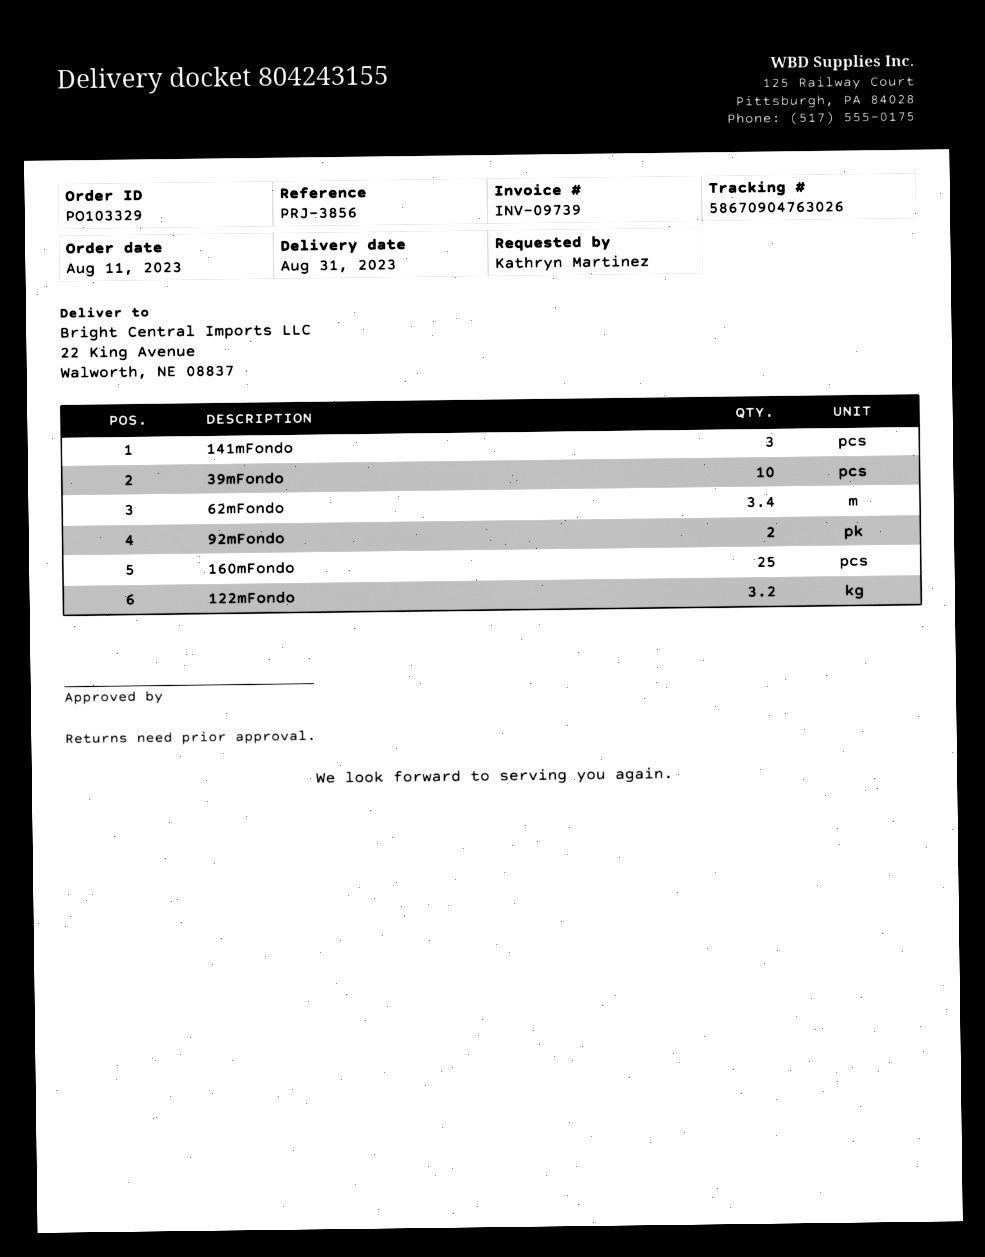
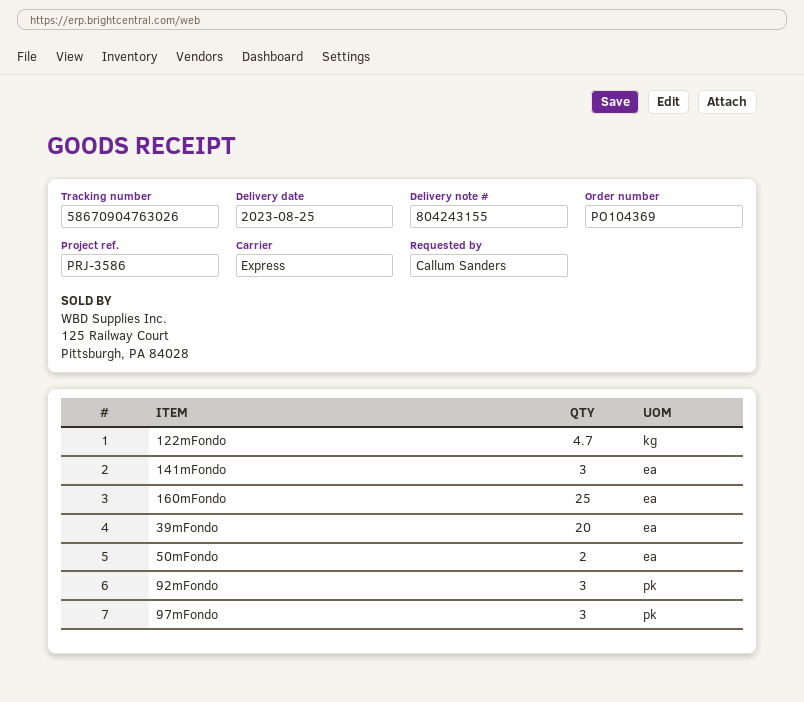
order number: PO103329 -> PO104369
delivery date: 2023-08-31 -> 2023-08-25
reference: PRJ-3856 -> PRJ-3586
ordered by: Kathryn Martinez -> Callum Sanders
39mFondo: 10 -> 20
62mFondo: 3.4 -> none
92mFondo: 2 -> 3
122mFondo: 3.2 -> 4.7
50mFondo: none -> 2
97mFondo: none -> 3

